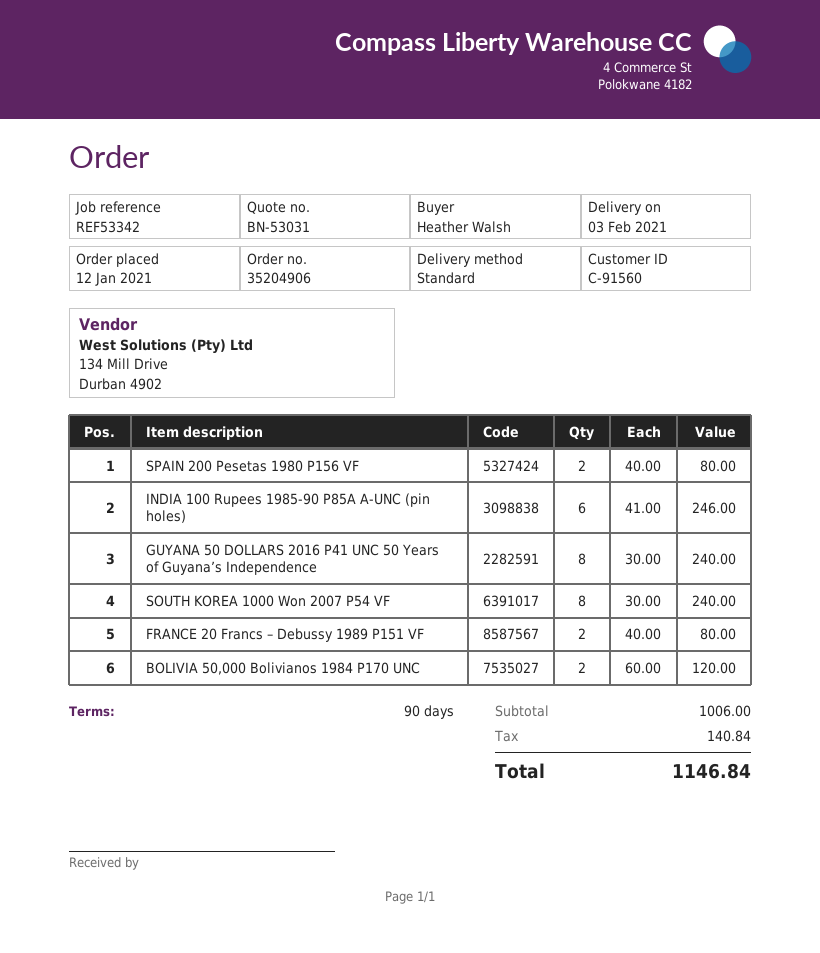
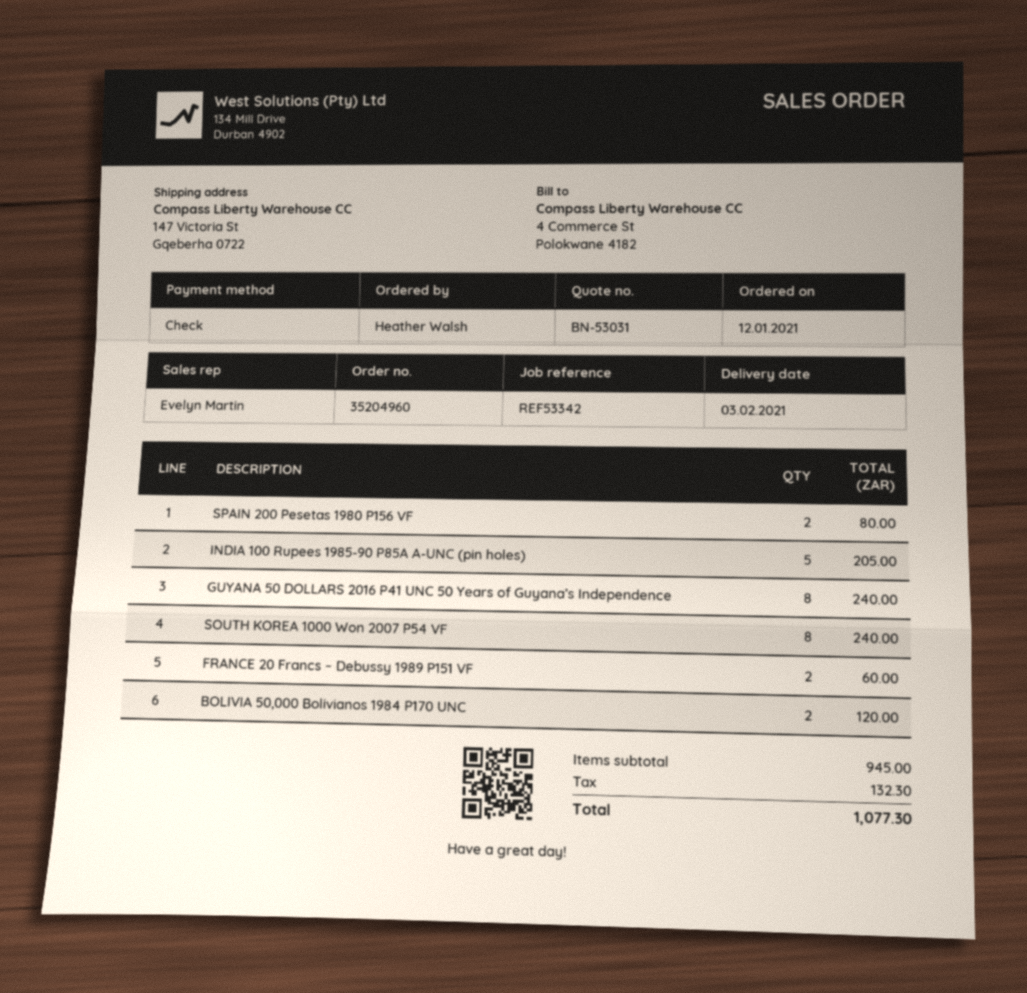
order number: 35204906 -> 35204960
INDIA 100 Rupees 1985-90 P85A A-UNC (pin holes): 6 for 246.00 -> 5 for 205.00
FRANCE 20 Francs – Debussy 1989 P151 VF: 2 for 80.00 -> 2 for 60.00
subtotal: 1006.00 -> 945.00
tax: 140.84 -> 132.30
total: 1146.84 -> 1077.30

